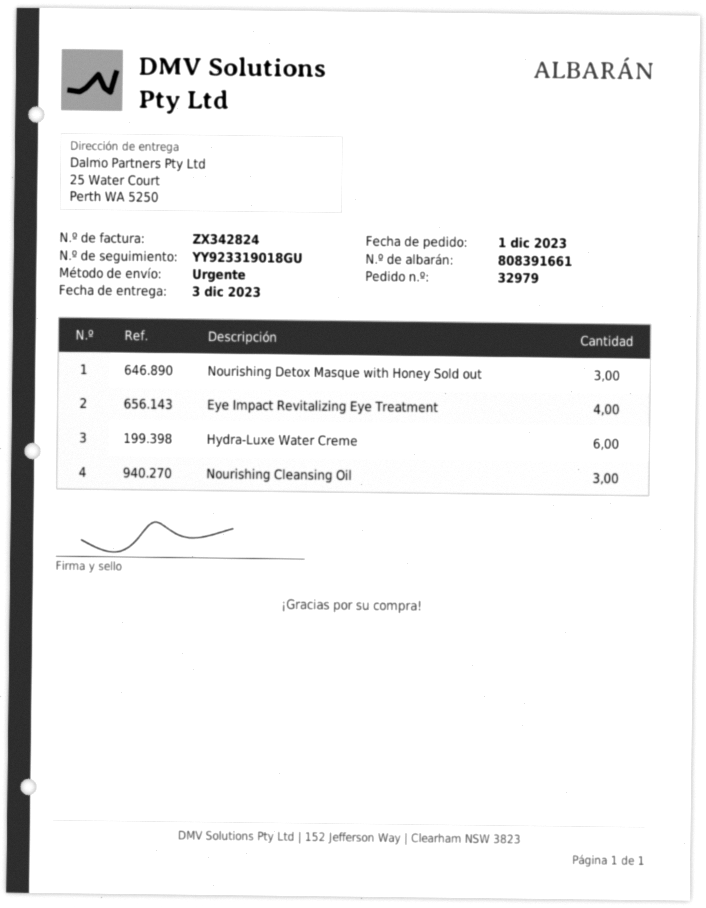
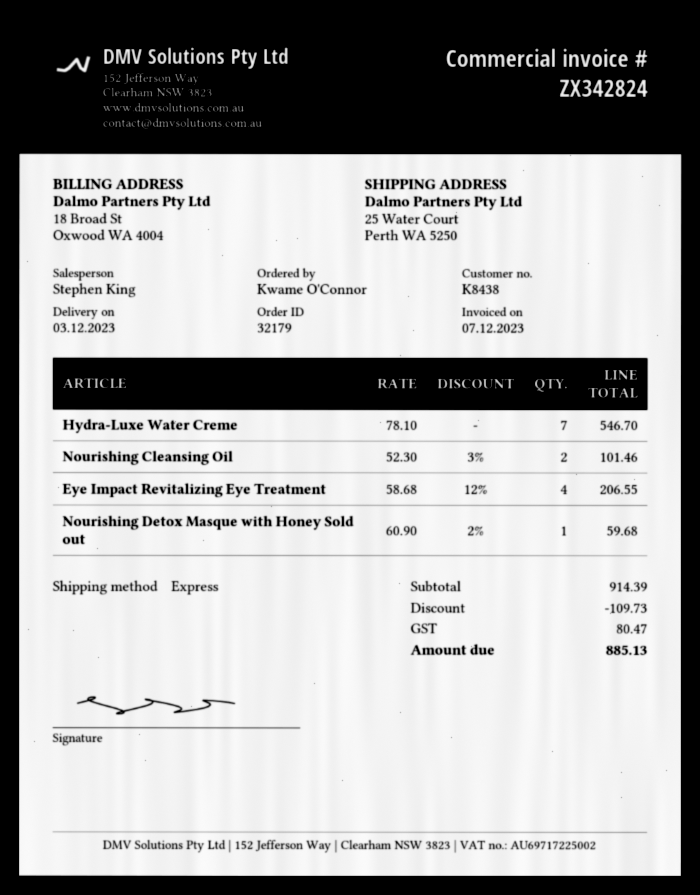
order number: 32979 -> 32179
Nourishing Detox Masque with Honey Sold out: 3 -> 1
Hydra-Luxe Water Creme: 6 -> 7
Nourishing Cleansing Oil: 3 -> 2

